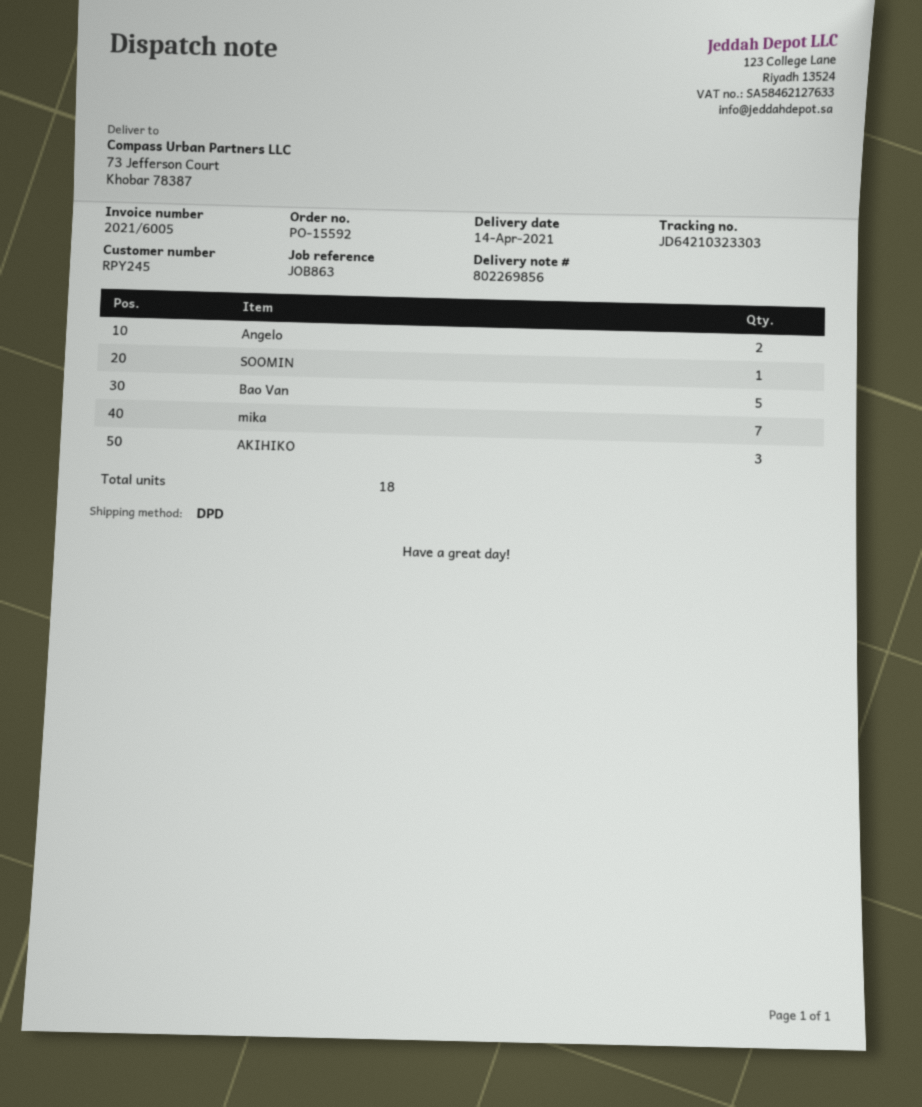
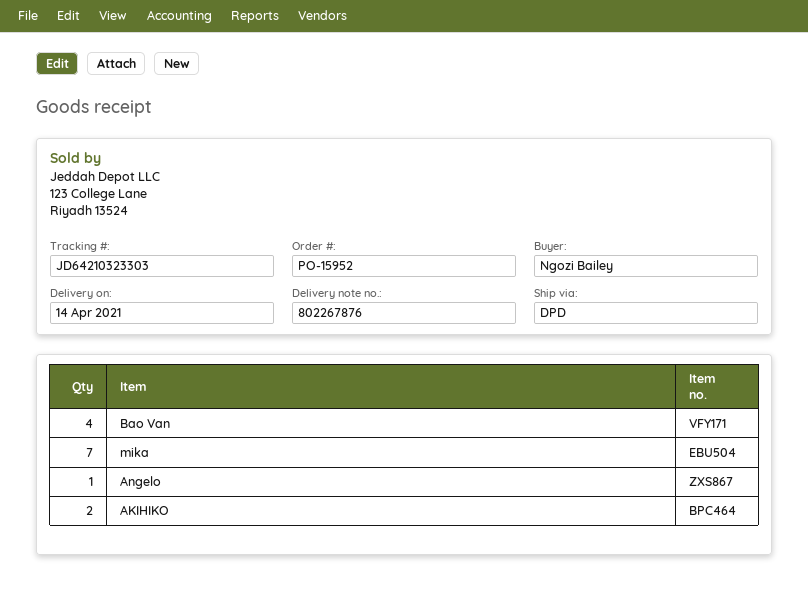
order number: PO-15592 -> PO-15952
delivery note number: 802269856 -> 802267876
Angelo: 2 -> 1
SOOMIN: 1 -> none
Bao Van: 5 -> 4
AKIHIKO: 3 -> 2

